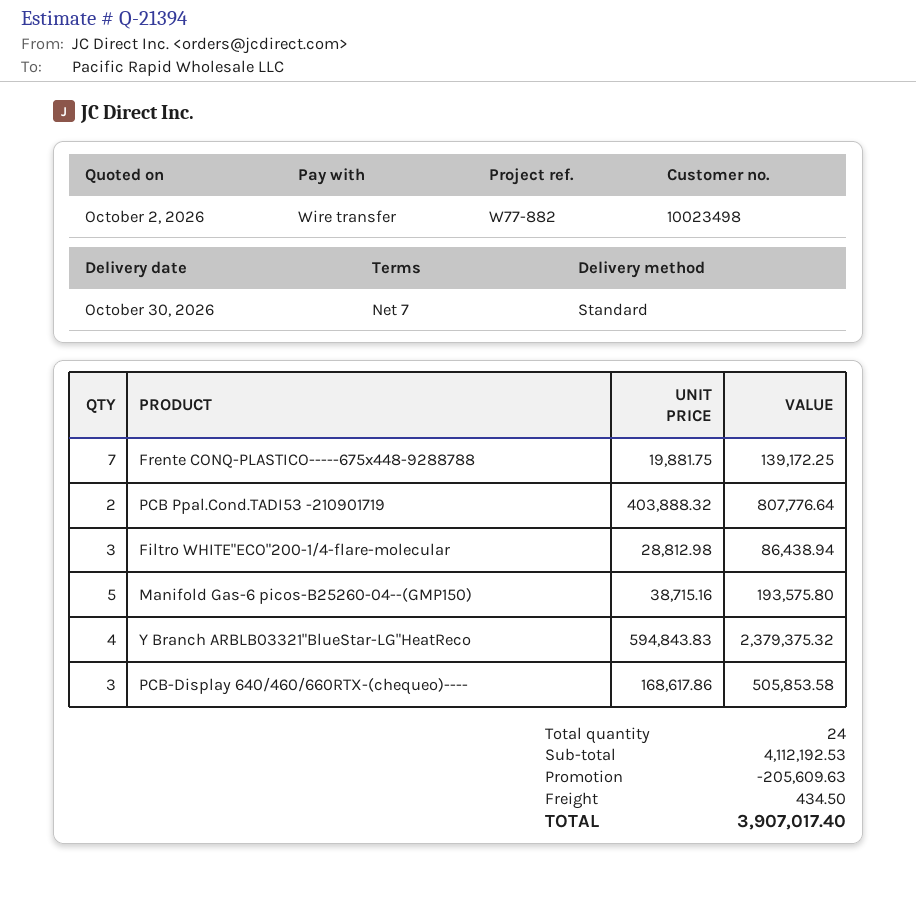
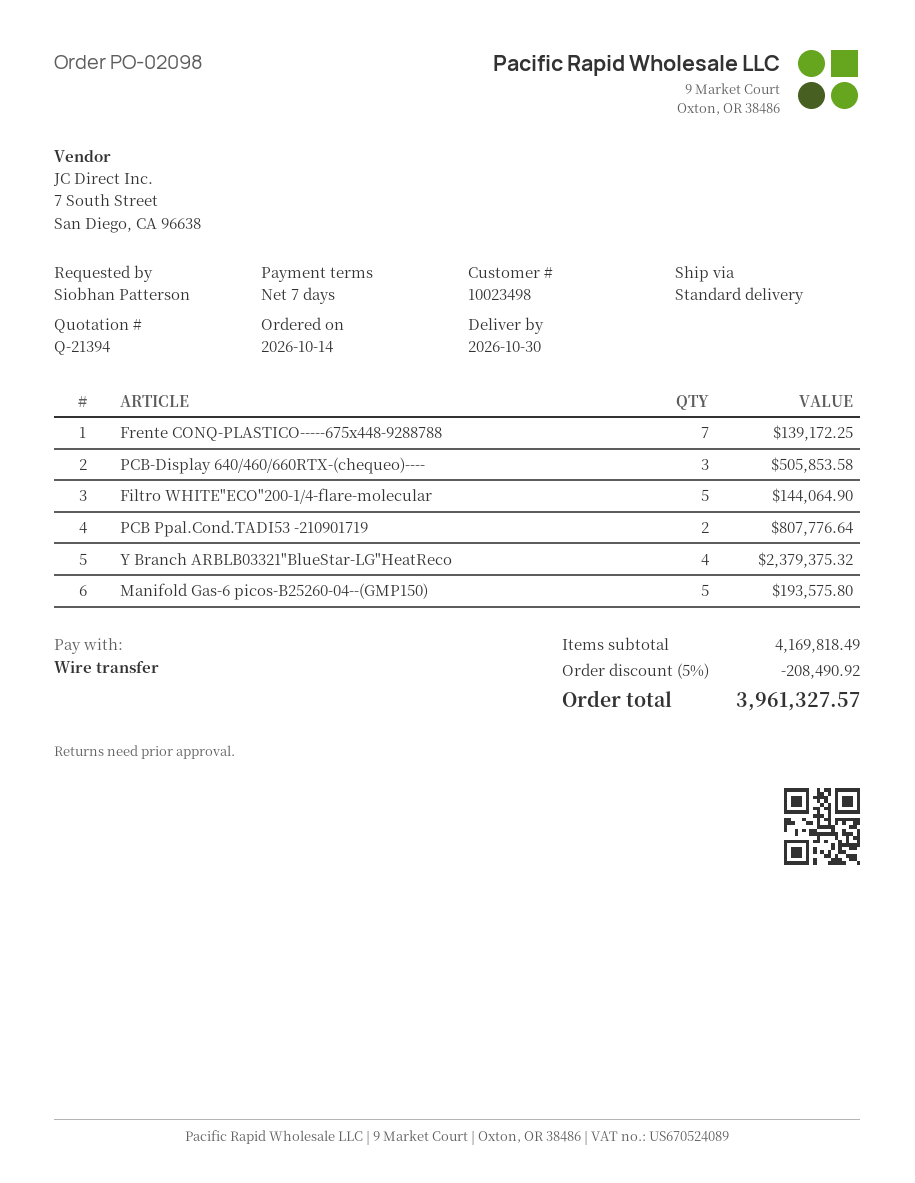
Filtro WHITE"ECO"200-1/4-flare-molecular: 3 for 86438.94 -> 5 for 144064.90
subtotal: 4112192.53 -> 4169818.49
discount: 205609.63 -> 208490.92
shipping: 434.50 -> none
total: 3907017.40 -> 3961327.57

